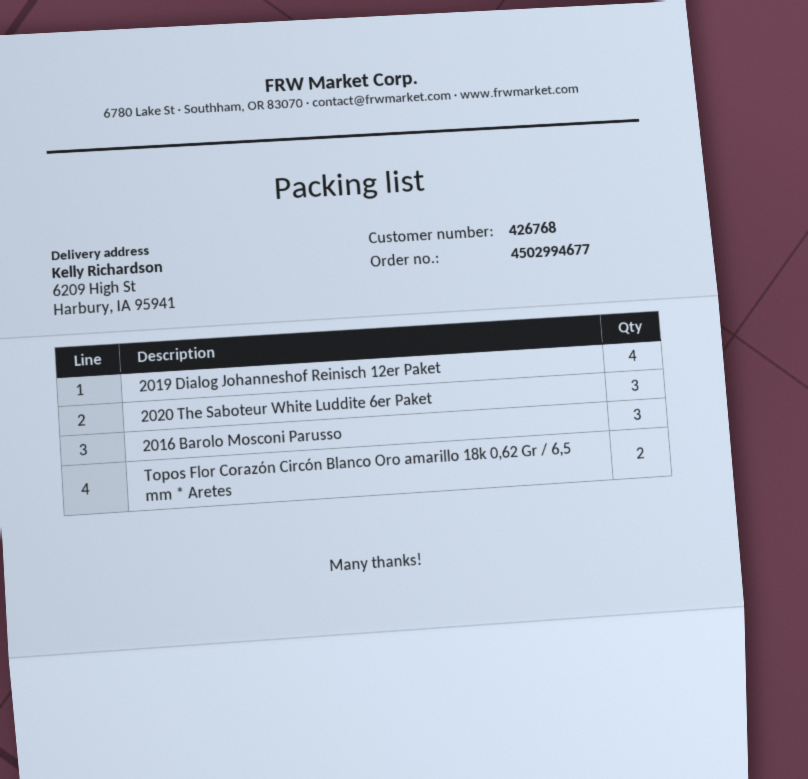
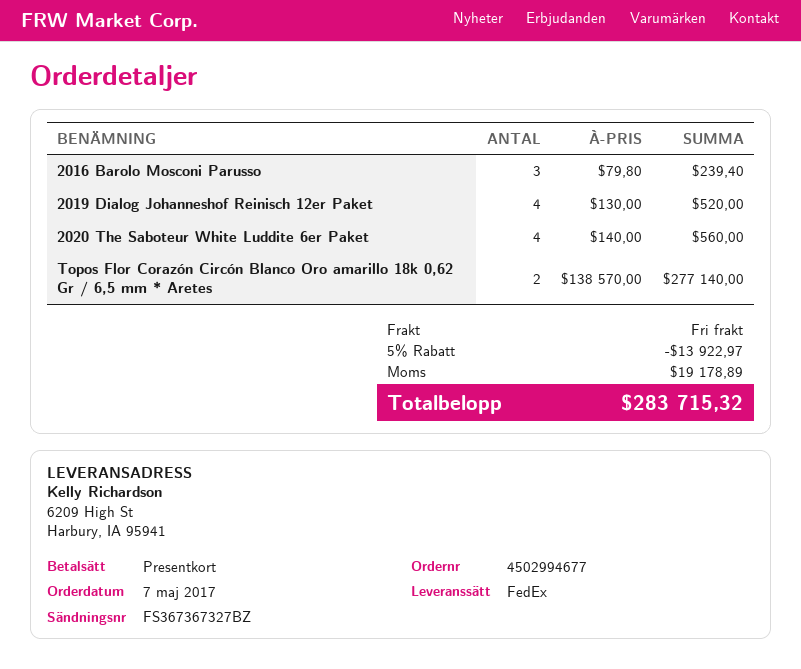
2020 The Saboteur White Luddite 6er Paket: 3 -> 4

